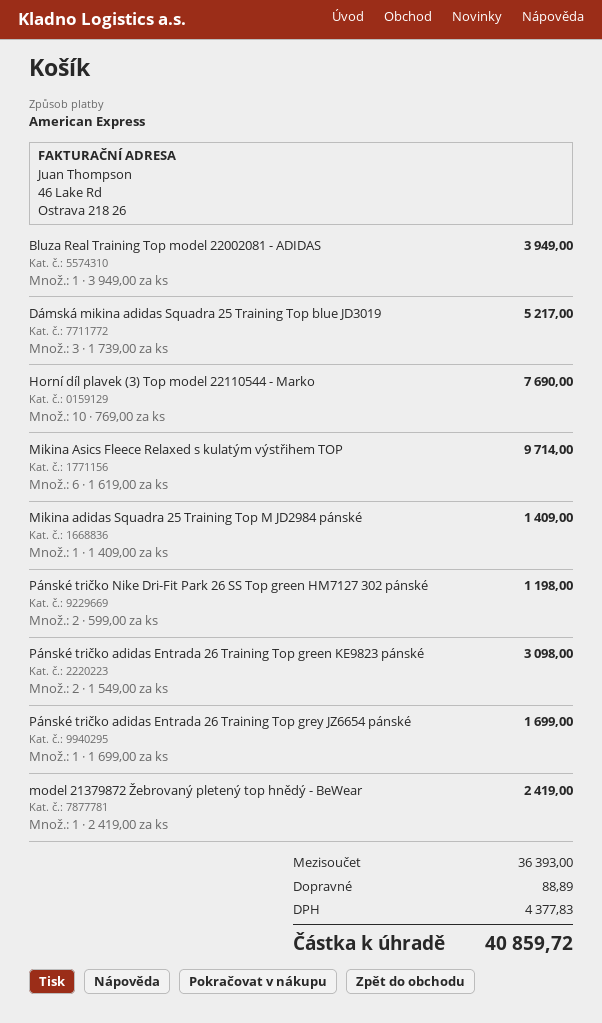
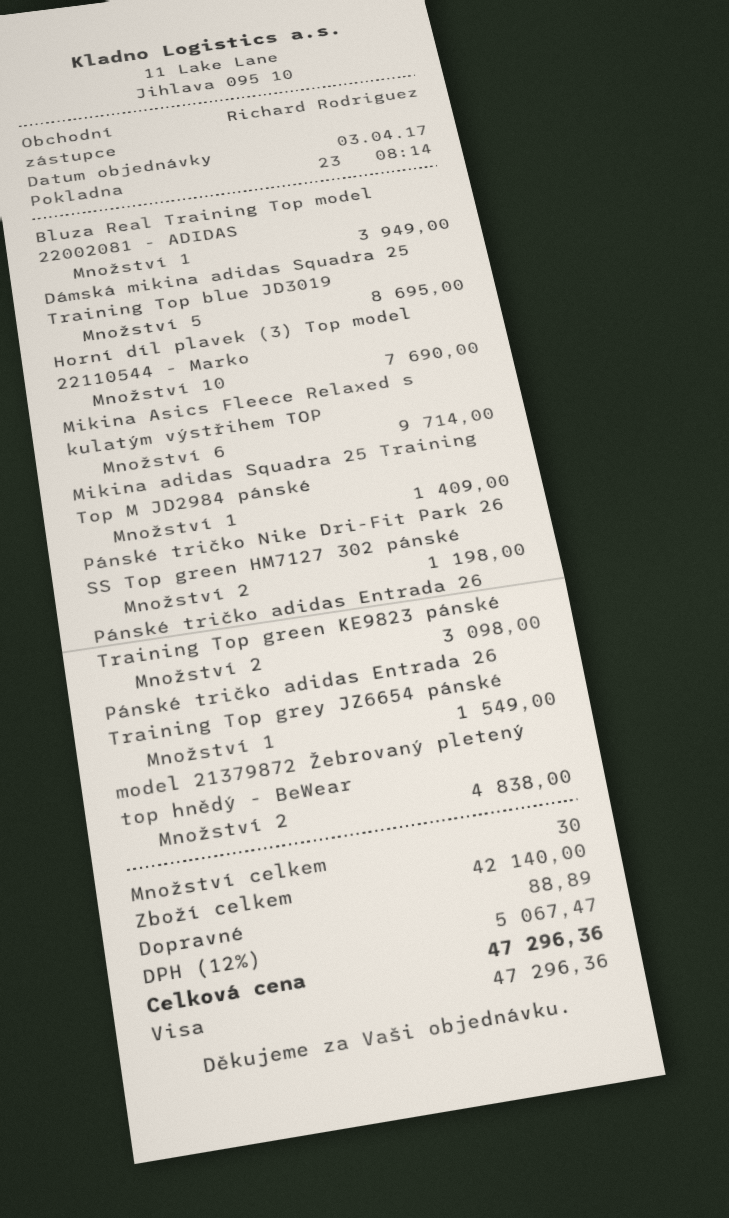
payment method: American Express -> Visa
Dámská mikina adidas Squadra 25 Training Top blue JD3019: 3 for 5217.00 -> 5 for 8695.00
Pánské tričko adidas Entrada 26 Training Top grey JZ6654 pánské: 1 for 1699.00 -> 1 for 1549.00
model 21379872 Žebrovaný pletený top hnědý - BeWear: 1 for 2419.00 -> 2 for 4838.00
subtotal: 36393.00 -> 42140.00
tax: 4377.83 -> 5067.47
total: 40859.72 -> 47296.36

